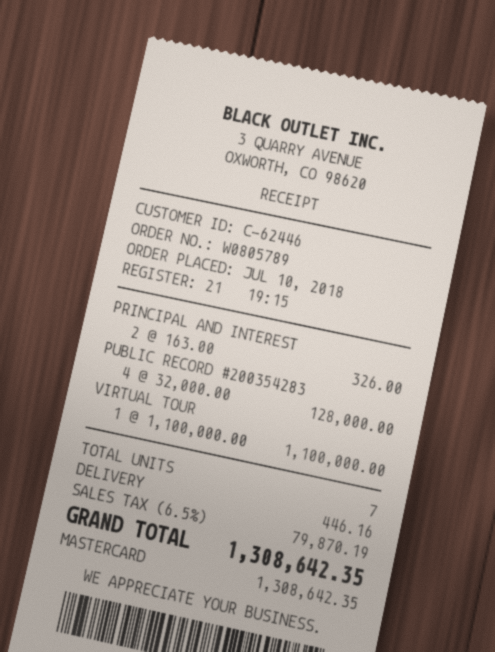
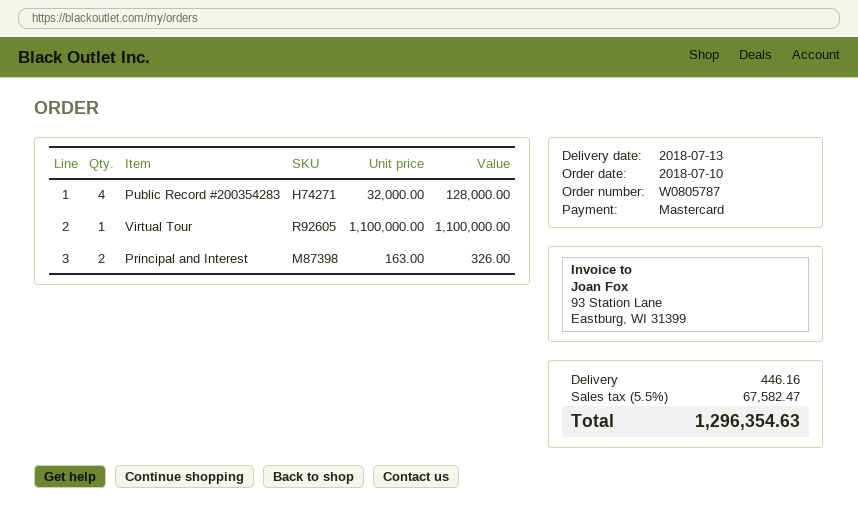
order number: W0805789 -> W0805787
tax: 6.5% = 79870.19 -> 5.5% = 67582.47
total: 1308642.35 -> 1296354.63

